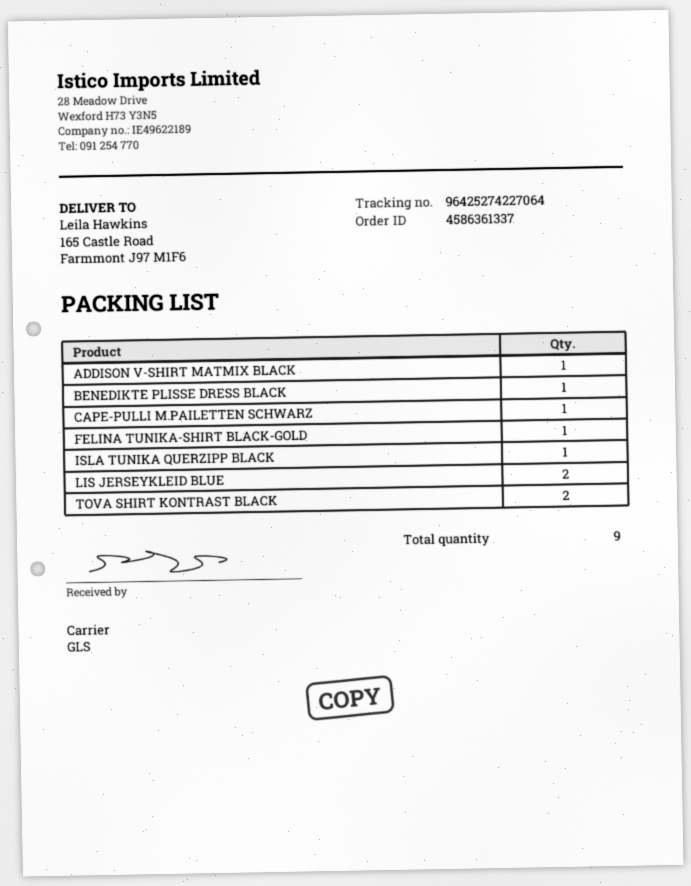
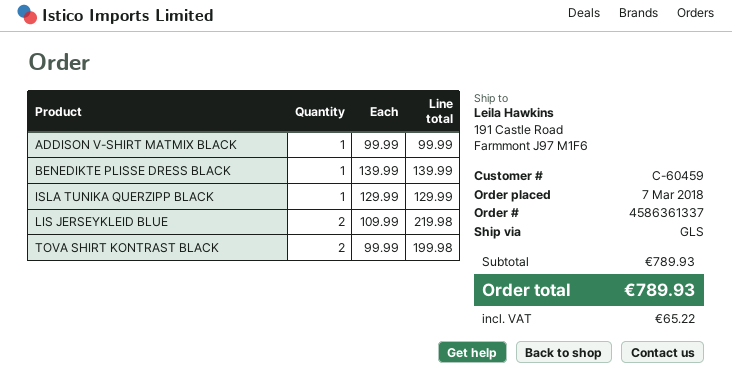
ship to: 165 Castle Road, Farmmont J97 M1F6 -> 191 Castle Road, Farmmont J97 M1F6
CAPE-PULLI M.PAILETTEN SCHWARZ: 1 -> none
FELINA TUNIKA-SHIRT BLACK-GOLD: 1 -> none

